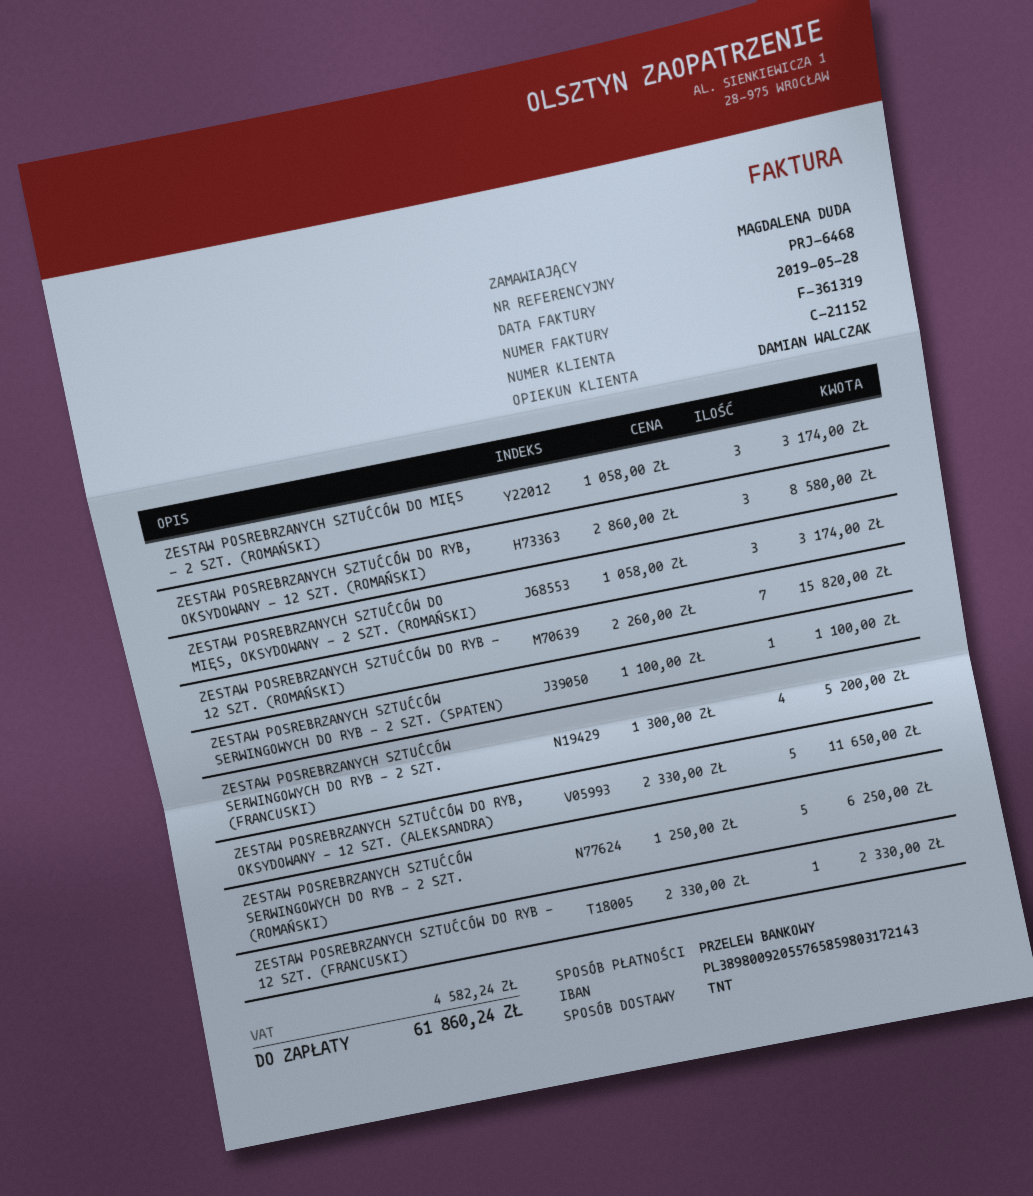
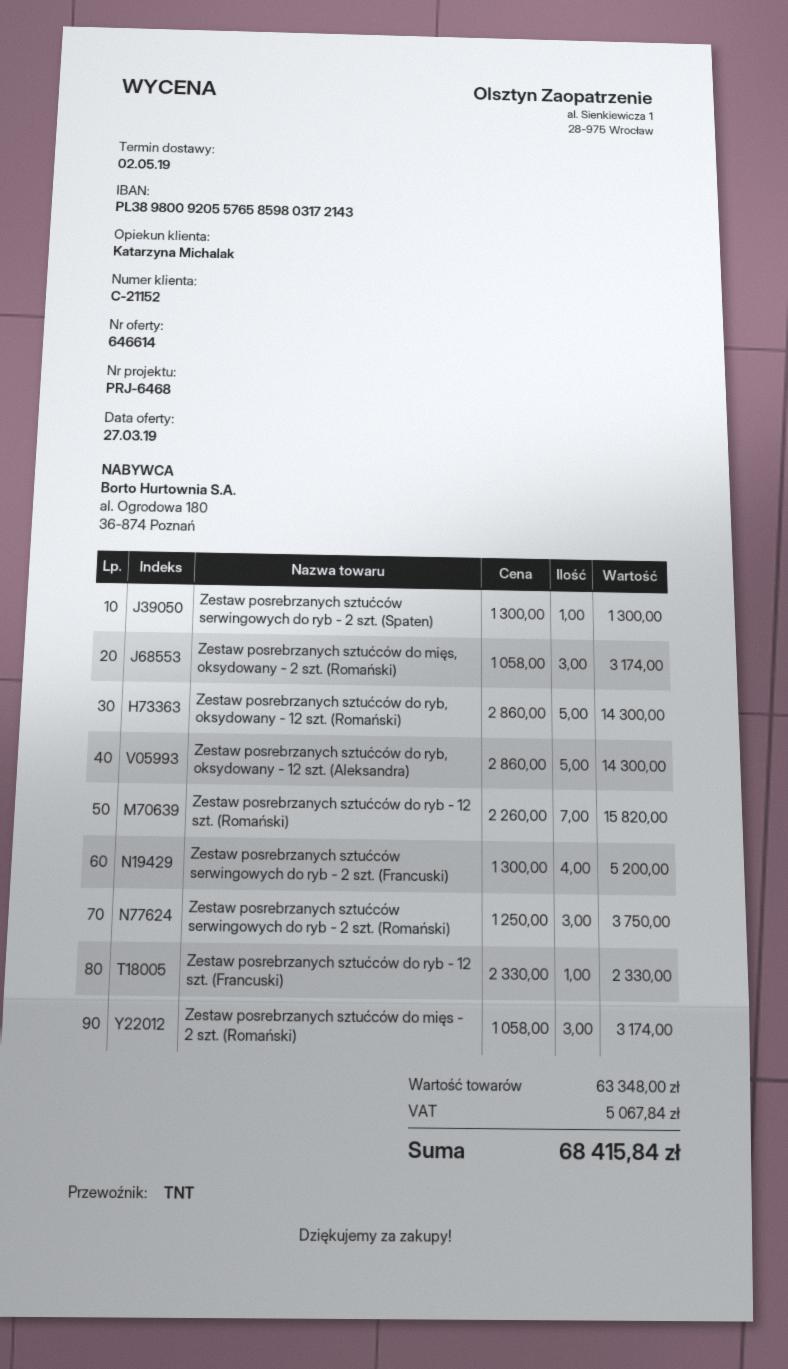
sales rep: DAMIAN WALCZAK -> Katarzyna Michalak
ZESTAW POSREBRZANYCH SZTUĆCÓW DO RYB, OKSYDOWANY - 12 SZT. (ROMAŃSKI): 3 x 2860.00 = 8580.00 -> 5 x 2860.00 = 14300.00
ZESTAW POSREBRZANYCH SZTUĆCÓW SERWINGOWYCH DO RYB - 2 SZT. (SPATEN): 1 x 1100.00 = 1100.00 -> 1 x 1300.00 = 1300.00
ZESTAW POSREBRZANYCH SZTUĆCÓW DO RYB, OKSYDOWANY - 12 SZT. (ALEKSANDRA): 5 x 2330.00 = 11650.00 -> 5 x 2860.00 = 14300.00
ZESTAW POSREBRZANYCH SZTUĆCÓW SERWINGOWYCH DO RYB - 2 SZT. (ROMAŃSKI): 5 x 1250.00 = 6250.00 -> 3 x 1250.00 = 3750.00
tax: 4582.24 -> 5067.84
total: 61860.24 -> 68415.84

